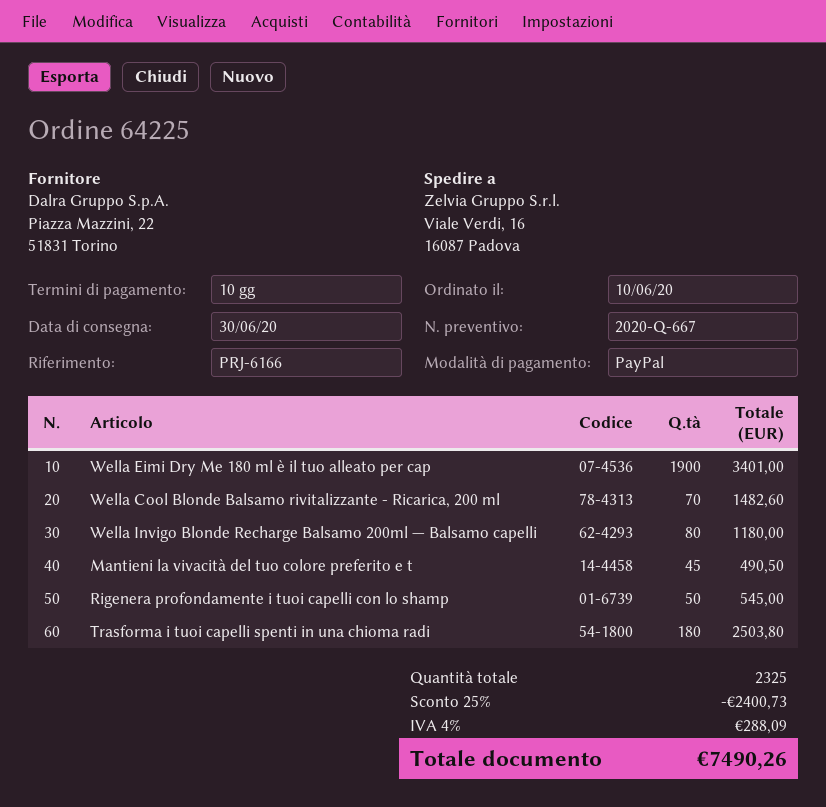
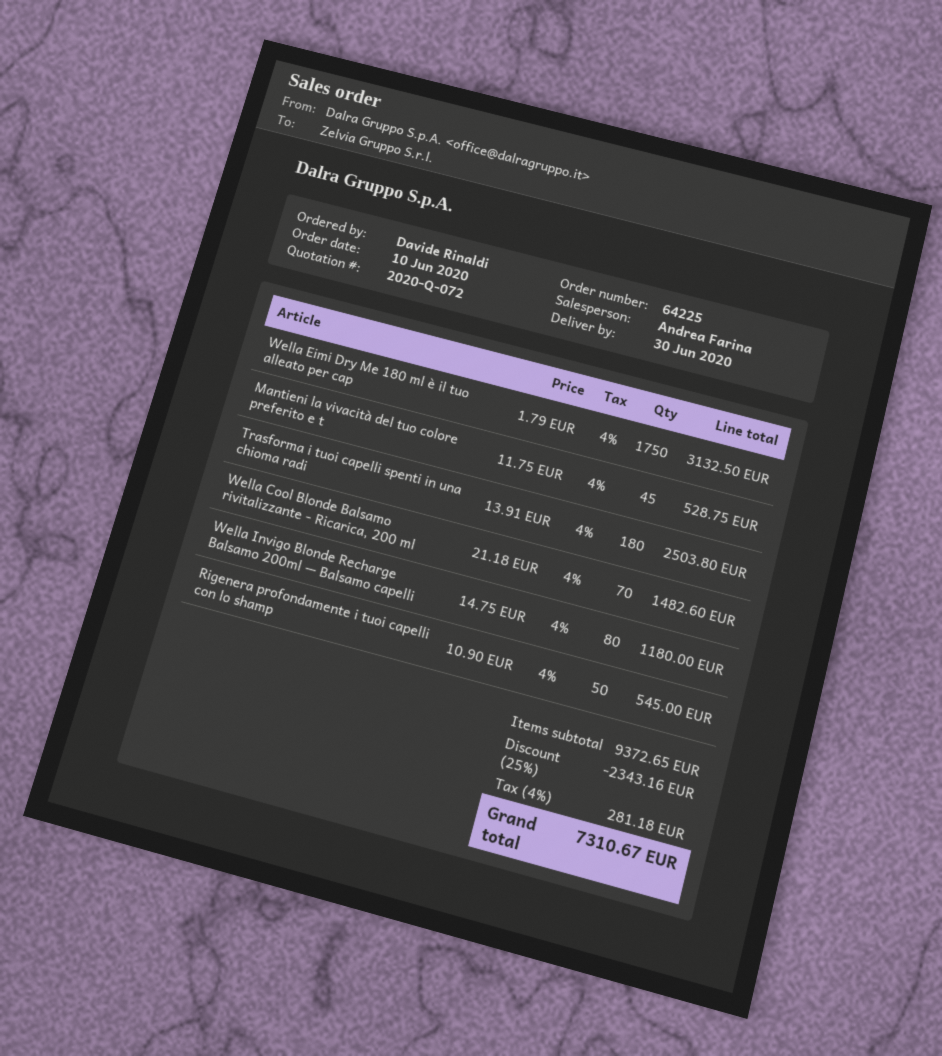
quote number: 2020-Q-667 -> 2020-Q-072
Wella Eimi Dry Me 180 ml è il tuo alleato per cap: 1900 for 3401.00 -> 1750 for 3132.50
Mantieni la vivacità del tuo colore preferito e t: 45 for 490.50 -> 45 for 528.75
discount: 25% = 2400.73 -> 25% = 2343.16
tax: 4% = 288.09 -> 4% = 281.18
total: 7490.26 -> 7310.67

